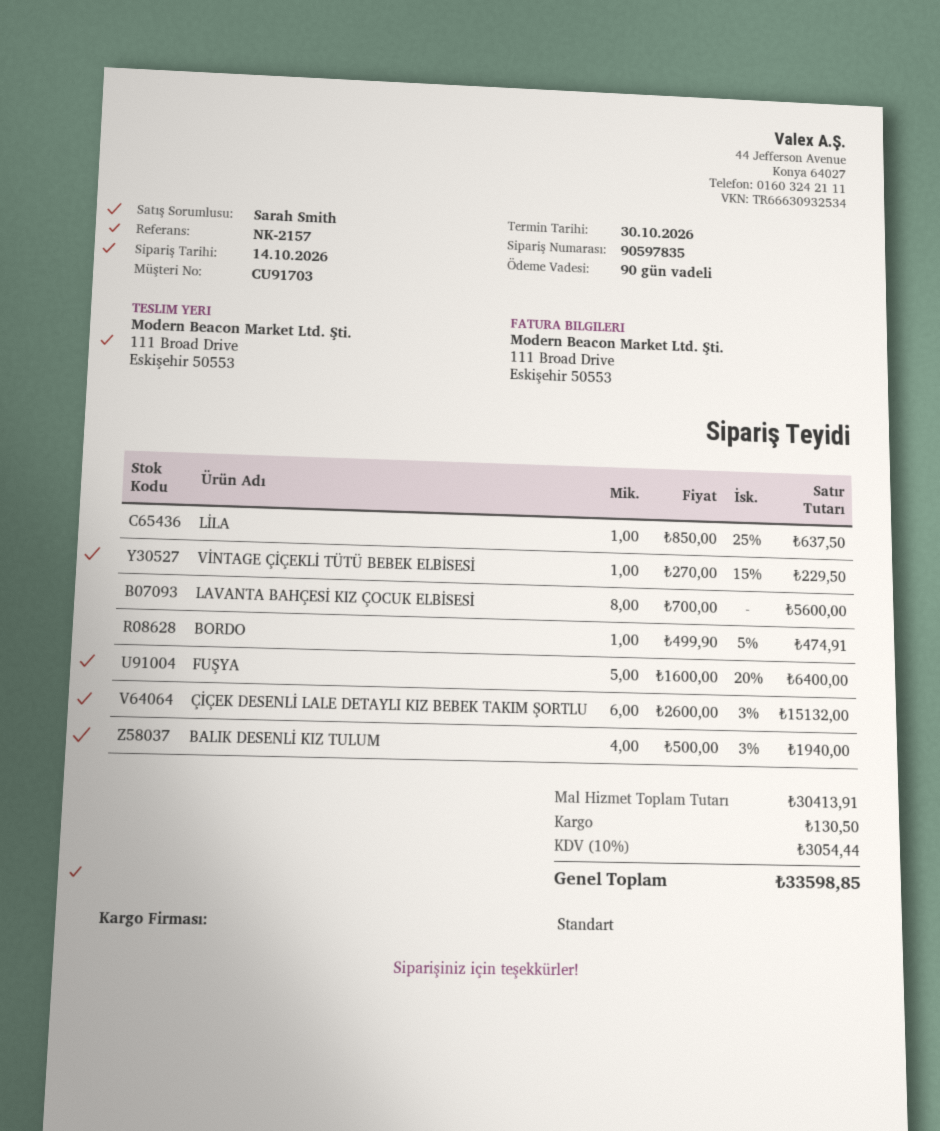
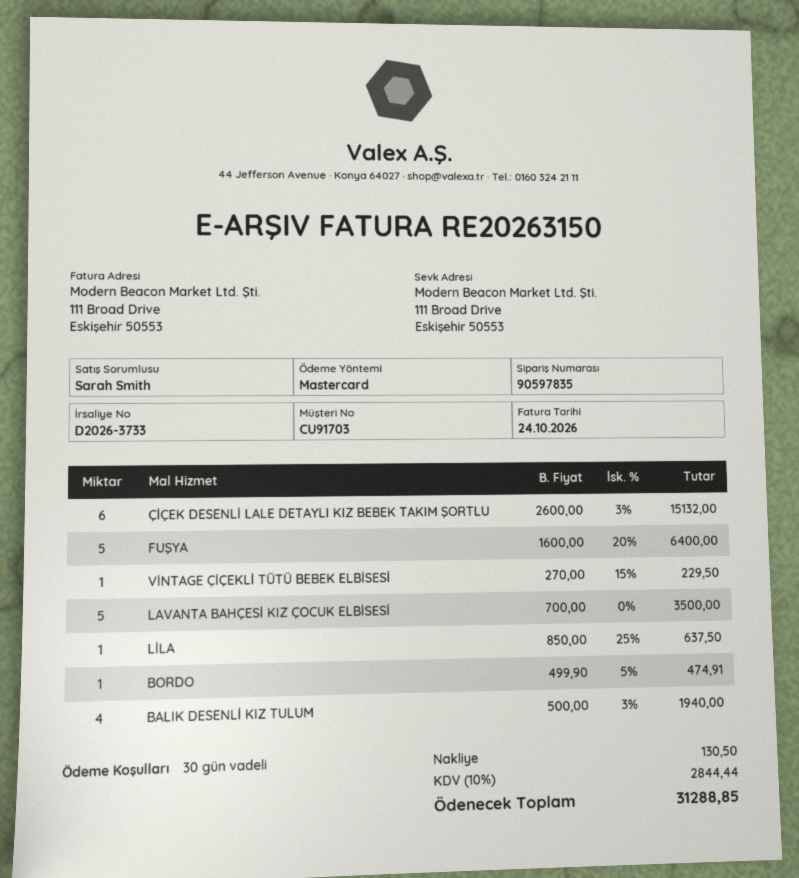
payment terms: 90 days -> 30 days
LAVANTA BAHÇESİ KIZ ÇOCUK ELBİSESİ: 8 x 700.00 = 5600.00 -> 5 x 700.00 = 3500.00
tax: 10% = 3054.44 -> 10% = 2844.44
total: 33598.85 -> 31288.85

